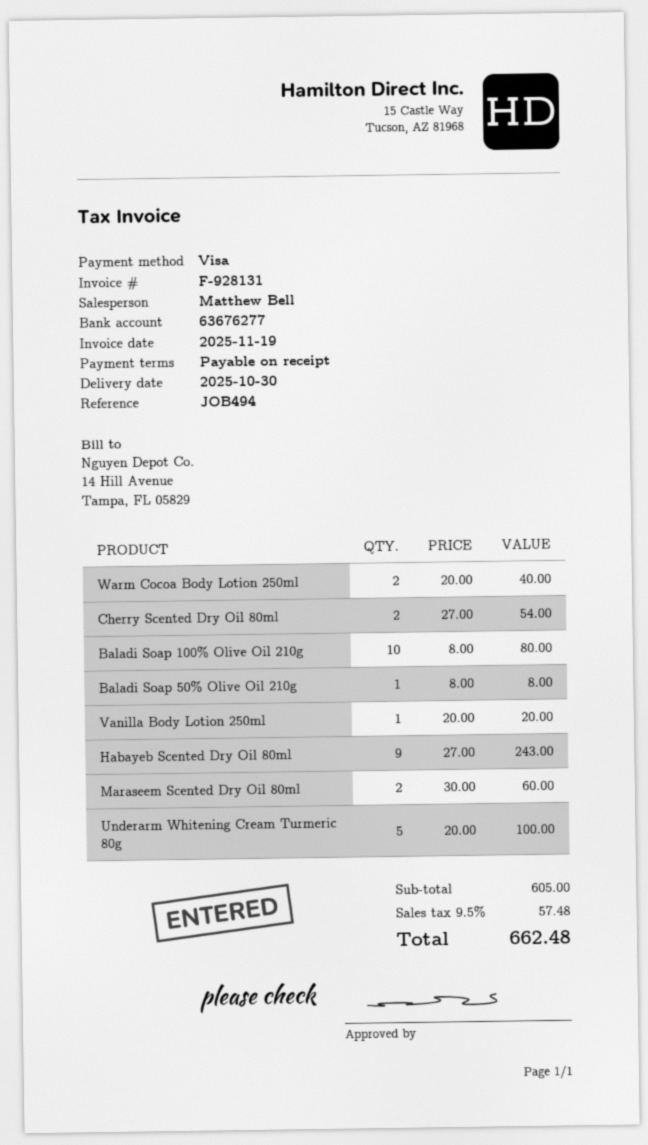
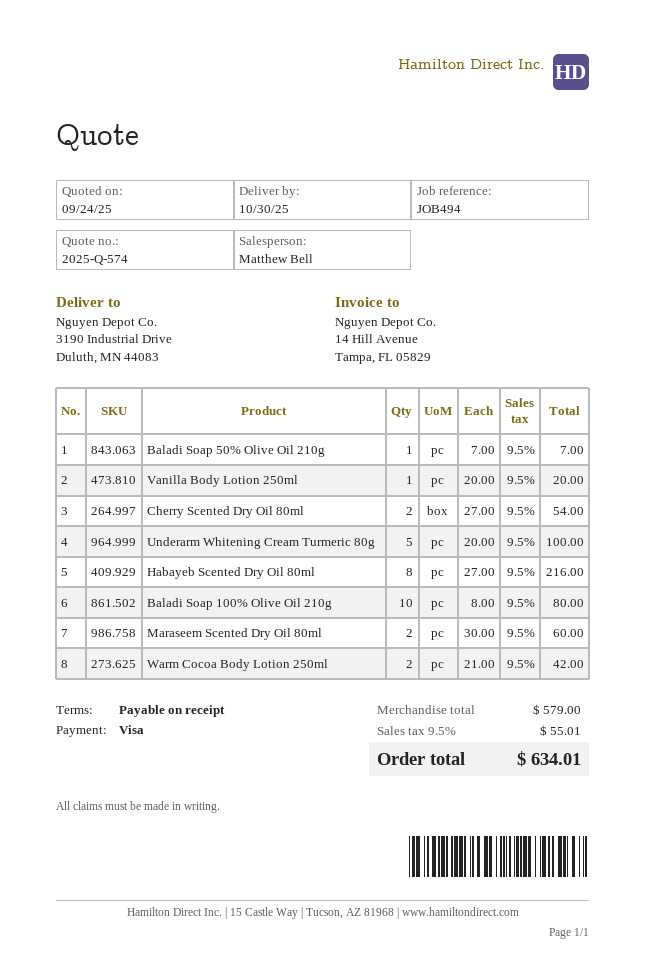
Warm Cocoa Body Lotion 250ml: 2 x 20.00 = 40.00 -> 2 x 21.00 = 42.00
Baladi Soap 50% Olive Oil 210g: 1 x 8.00 = 8.00 -> 1 x 7.00 = 7.00
Habayeb Scented Dry Oil 80ml: 9 x 27.00 = 243.00 -> 8 x 27.00 = 216.00
subtotal: 605.00 -> 579.00
tax: 9.5% = 57.48 -> 9.5% = 55.01
total: 662.48 -> 634.01

